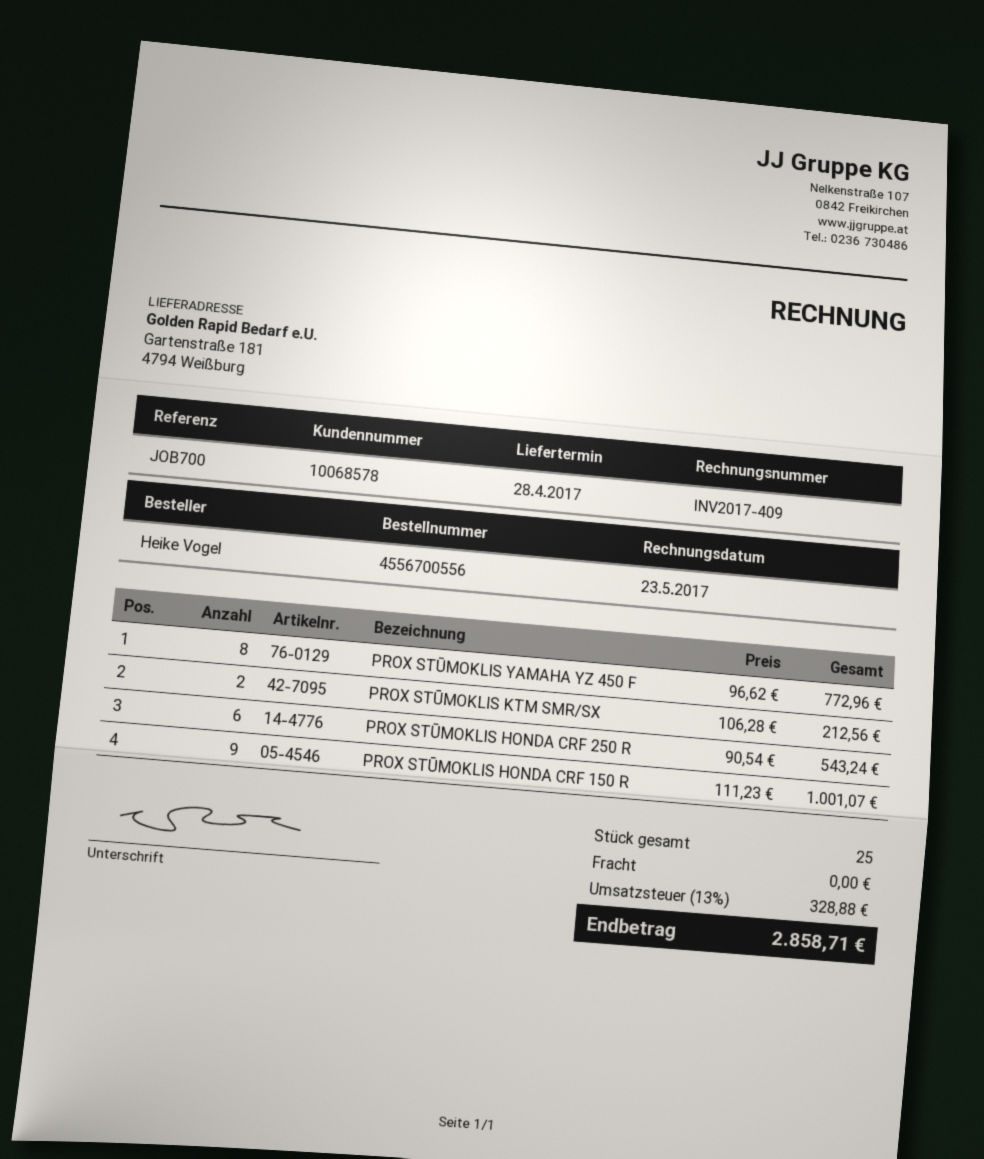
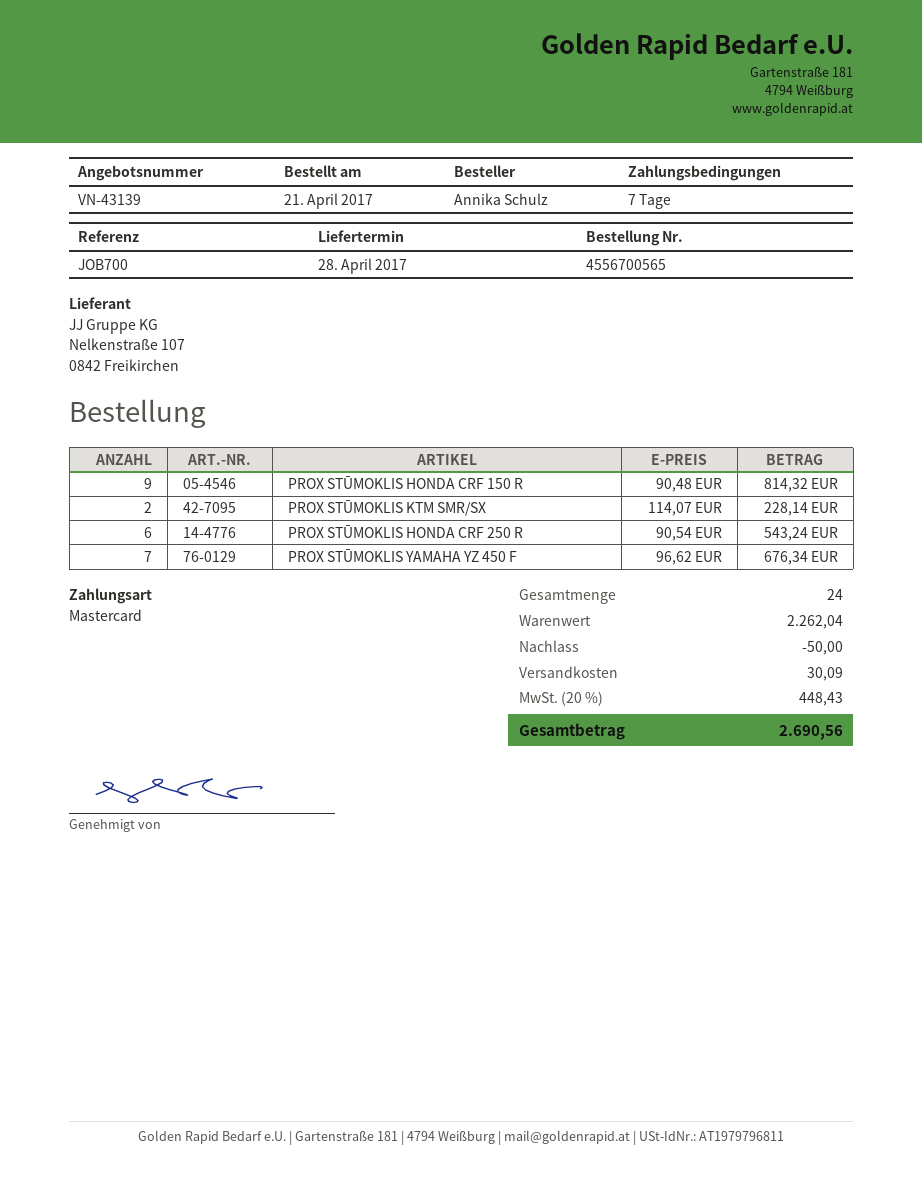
order number: 4556700556 -> 4556700565
ordered by: Heike Vogel -> Annika Schulz
PROX STŪMOKLIS YAMAHA YZ 450 F: 8 x 96.62 = 772.96 -> 7 x 96.62 = 676.34
PROX STŪMOKLIS KTM SMR/SX: 2 x 106.28 = 212.56 -> 2 x 114.07 = 228.14
PROX STŪMOKLIS HONDA CRF 150 R: 9 x 111.23 = 1001.07 -> 9 x 90.48 = 814.32
total quantity: 25 -> 24
discount: none -> 50.00
shipping: 0.00 -> 30.09
tax: 13% = 328.88 -> 20% = 448.43
total: 2858.71 -> 2690.56

